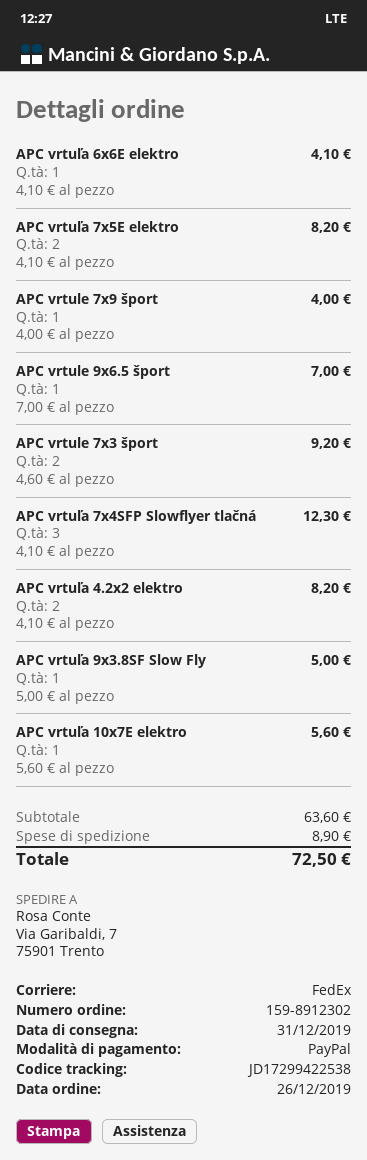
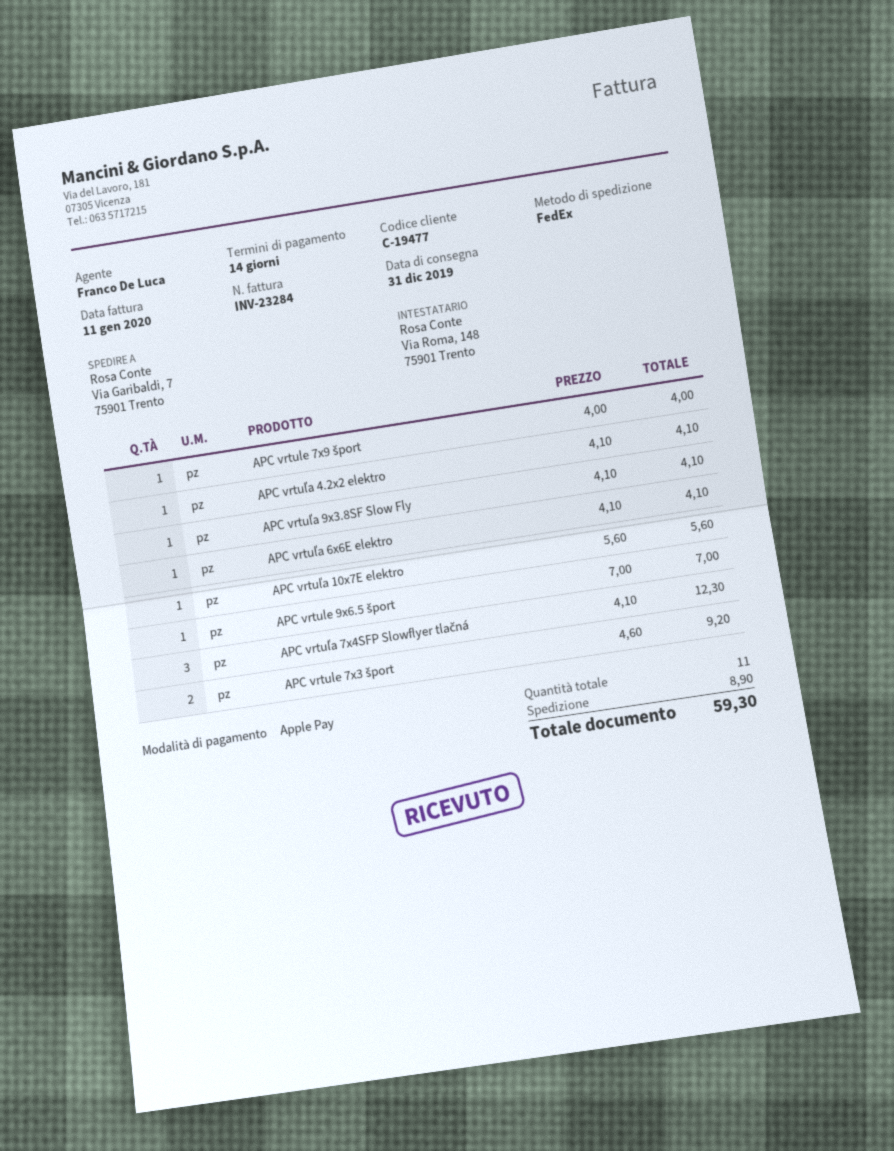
payment method: PayPal -> Apple Pay
APC vrtuľa 7x5E elektro: 2 x 4.10 = 8.20 -> none
APC vrtuľa 4.2x2 elektro: 2 x 4.10 = 8.20 -> 1 x 4.10 = 4.10
APC vrtuľa 9x3.8SF Slow Fly: 1 x 5.00 = 5.00 -> 1 x 4.10 = 4.10
total: 72.50 -> 59.30

